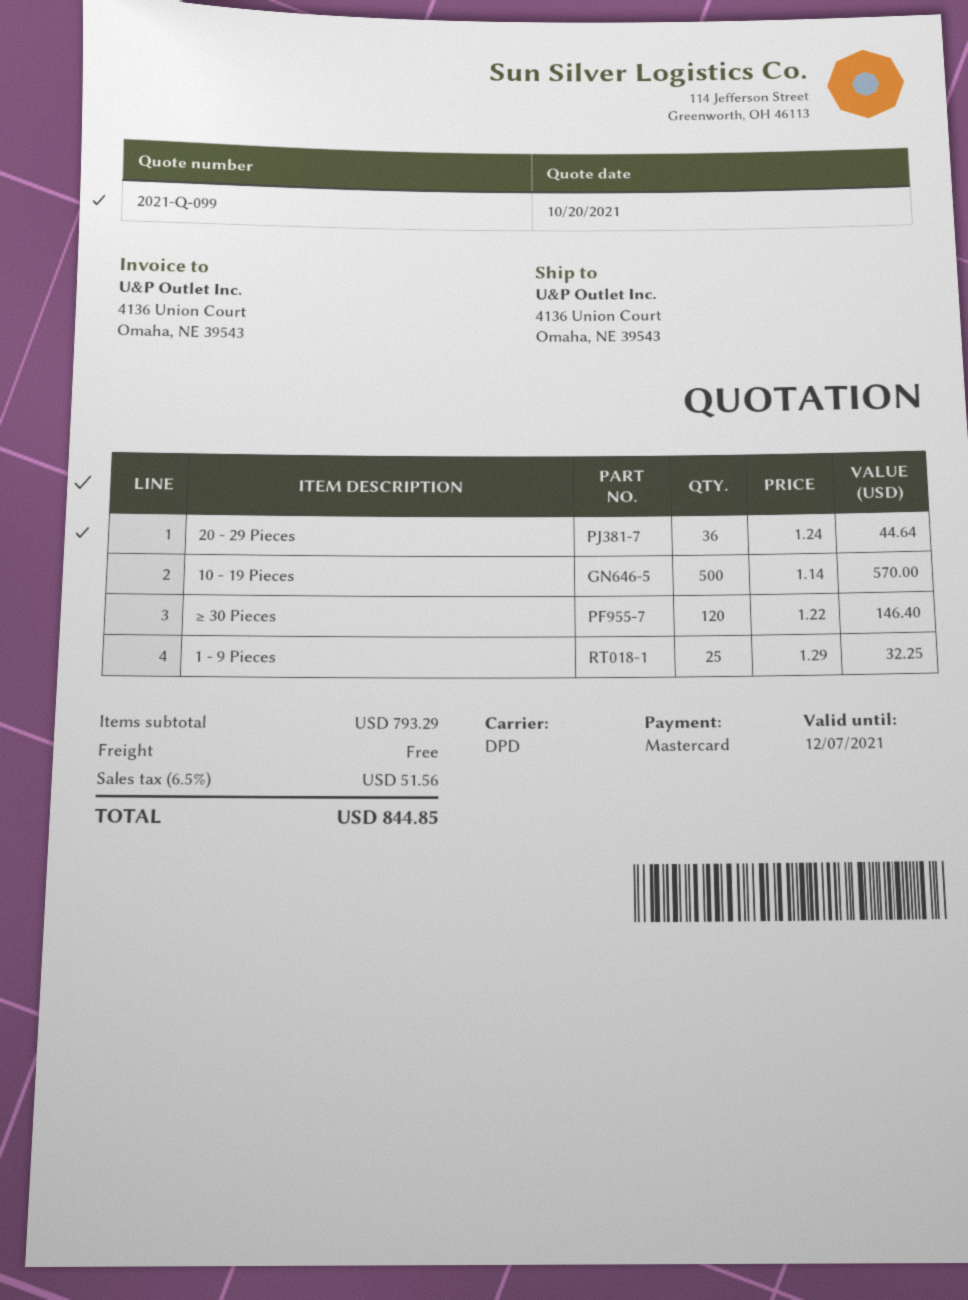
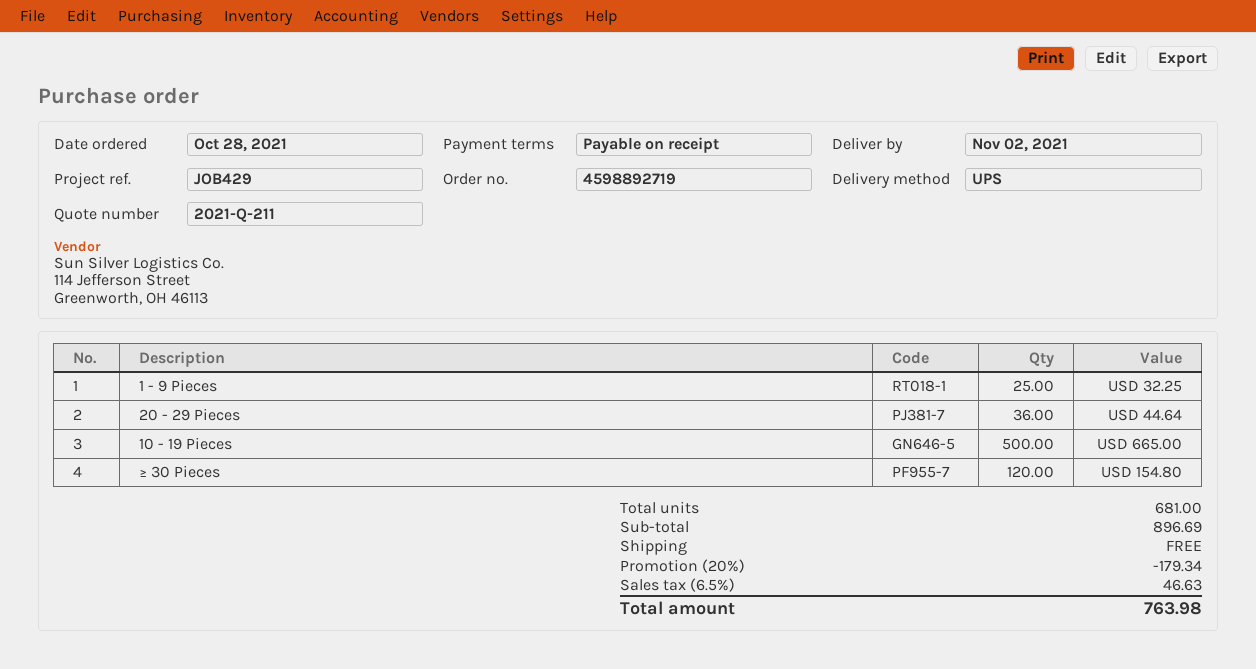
quote number: 2021-Q-099 -> 2021-Q-211
shipping method: DPD -> UPS
10 - 19 Pieces: 500 for 570.00 -> 500 for 665.00
≥ 30 Pieces: 120 for 146.40 -> 120 for 154.80
subtotal: 793.29 -> 896.69
discount: none -> 20% = 179.34
tax: 6.5% = 51.56 -> 6.5% = 46.63
total: 844.85 -> 763.98

